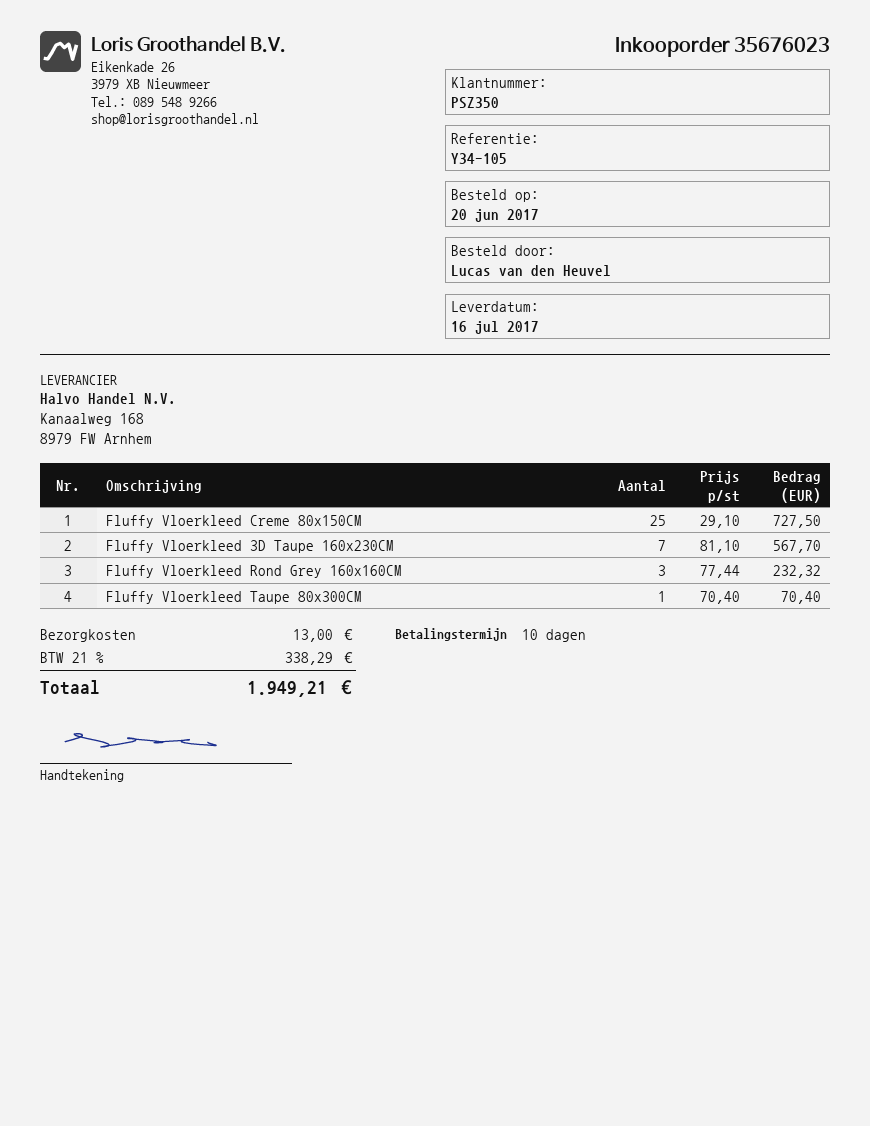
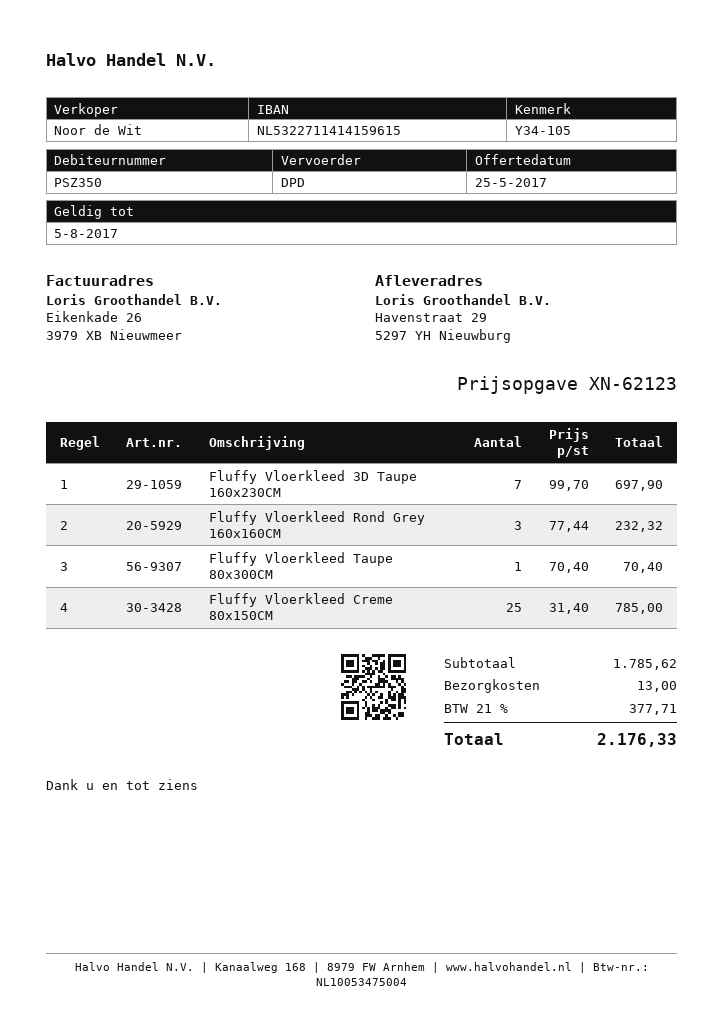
Fluffy Vloerkleed Creme 80x150CM: 25 x 29.10 = 727.50 -> 25 x 31.40 = 785.00
Fluffy Vloerkleed 3D Taupe 160x230CM: 7 x 81.10 = 567.70 -> 7 x 99.70 = 697.90
tax: 21% = 338.29 -> 21% = 377.71
total: 1949.21 -> 2176.33

